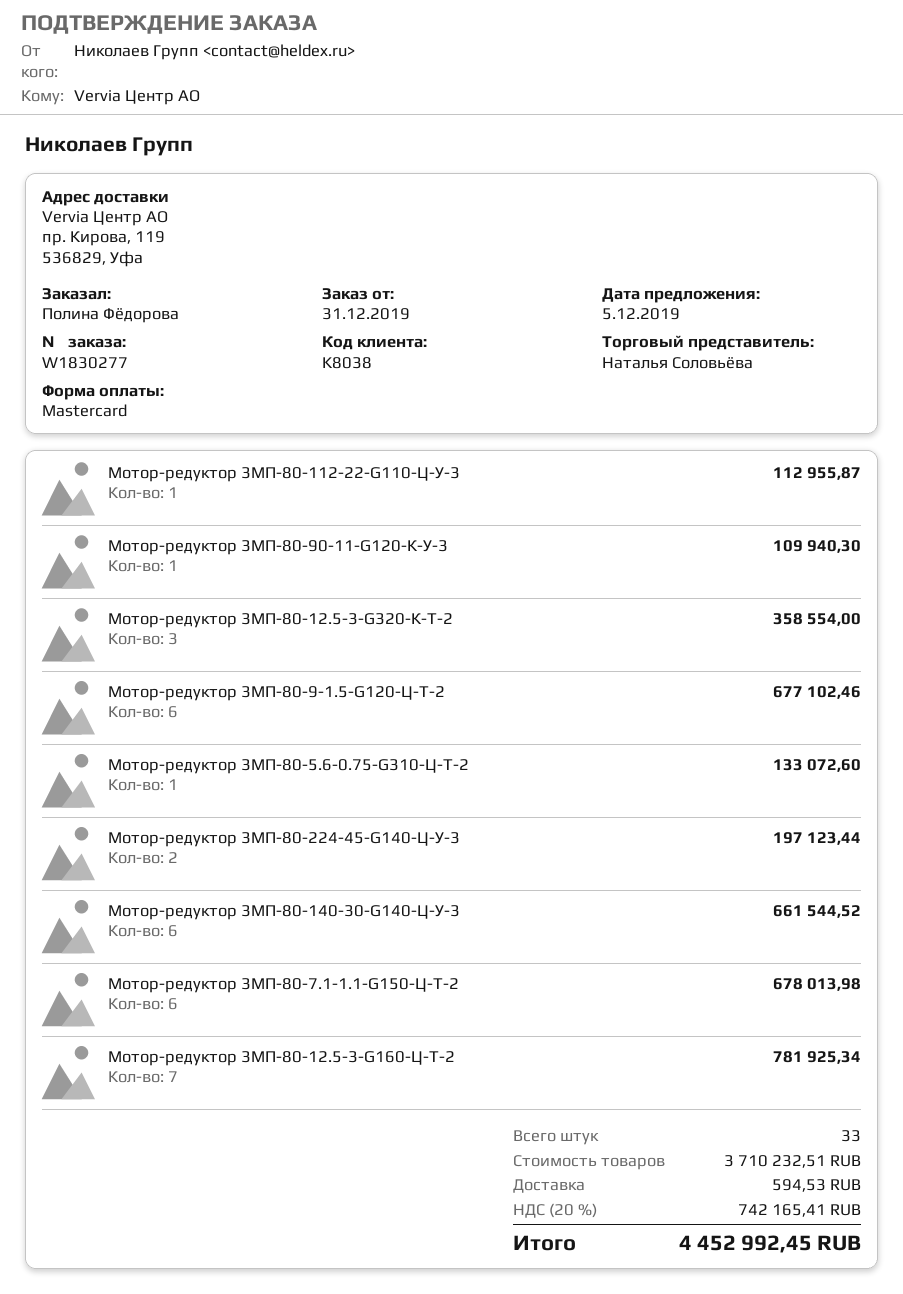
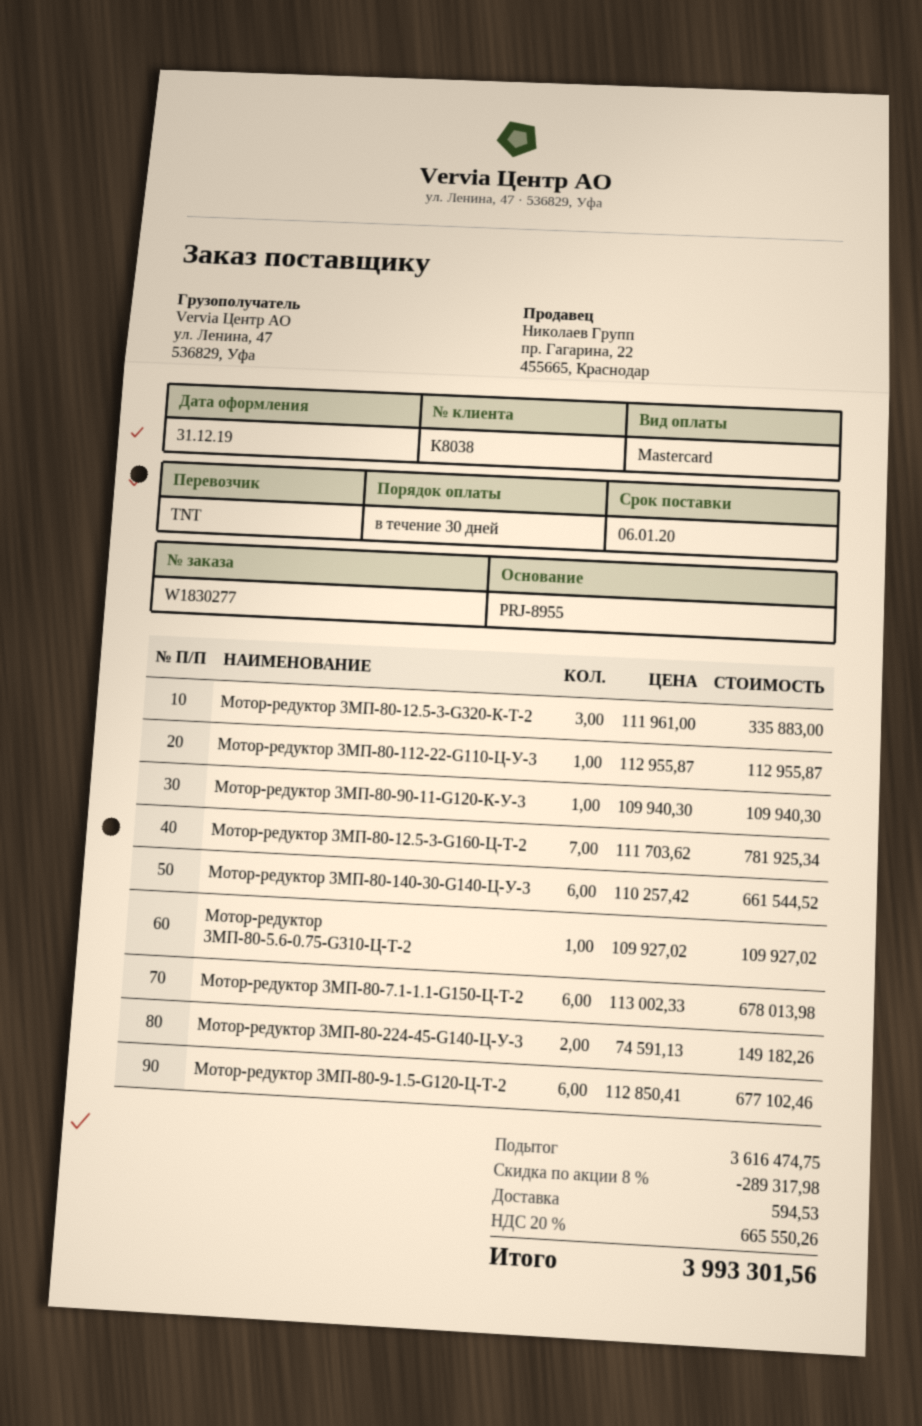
ship to: пр. Кирова, 119, 536829, Уфа -> ул. Ленина, 47, 536829, Уфа
Мотор-редуктор 3МП-80-12.5-3-G320-К-Т-2: 3 for 358554.00 -> 3 for 335883.00
Мотор-редуктор 3МП-80-5.6-0.75-G310-Ц-Т-2: 1 for 133072.60 -> 1 for 109927.02
Мотор-редуктор 3МП-80-224-45-G140-Ц-У-3: 2 for 197123.44 -> 2 for 149182.26
subtotal: 3710232.51 -> 3616474.75
discount: none -> 8% = 289317.98
tax: 20% = 742165.41 -> 20% = 665550.26
total: 4452992.45 -> 3993301.56

